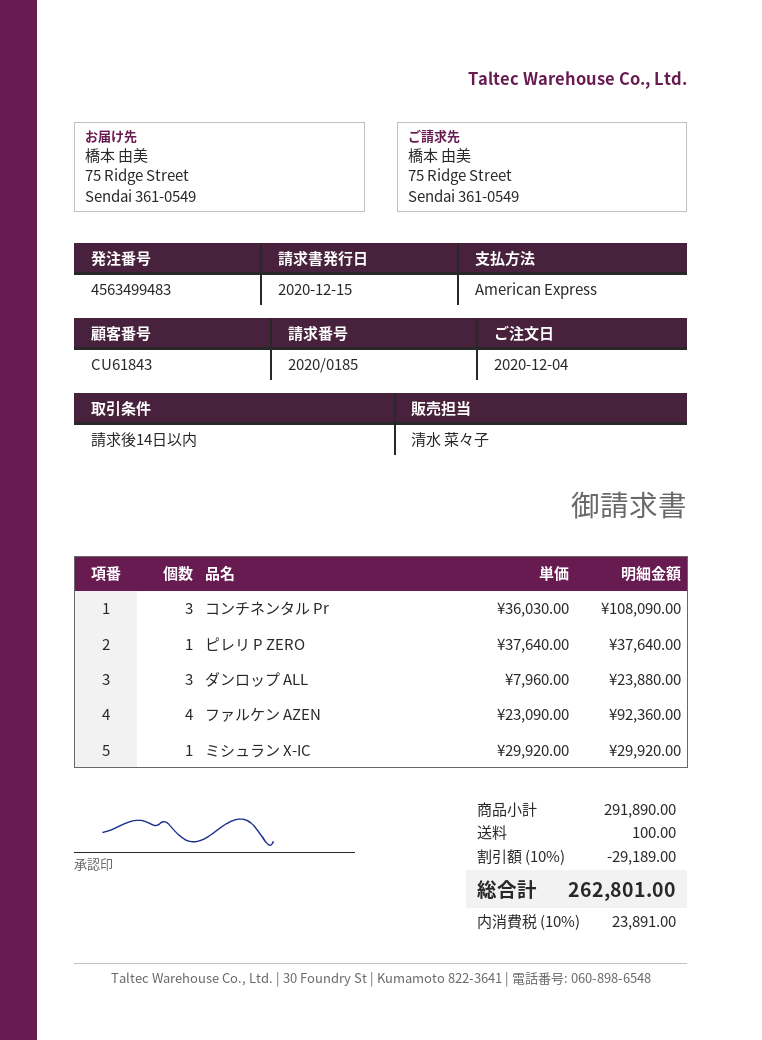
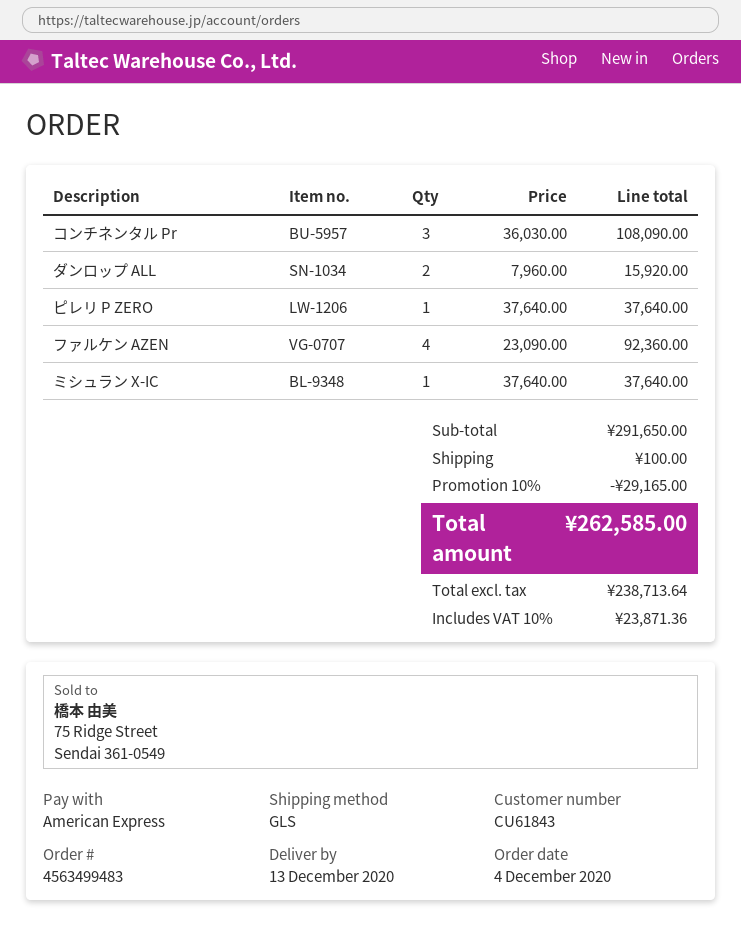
ダンロップ ALL: 3 x 7960.00 = 23880.00 -> 2 x 7960.00 = 15920.00
ミシュラン X-IC: 1 x 29920.00 = 29920.00 -> 1 x 37640.00 = 37640.00
subtotal: 291890.00 -> 291650.00
discount: 10% = 29189.00 -> 10% = 29165.00
tax: 10% = 23891.00 -> 10% = 23871.36
total: 262801.00 -> 262585.00

